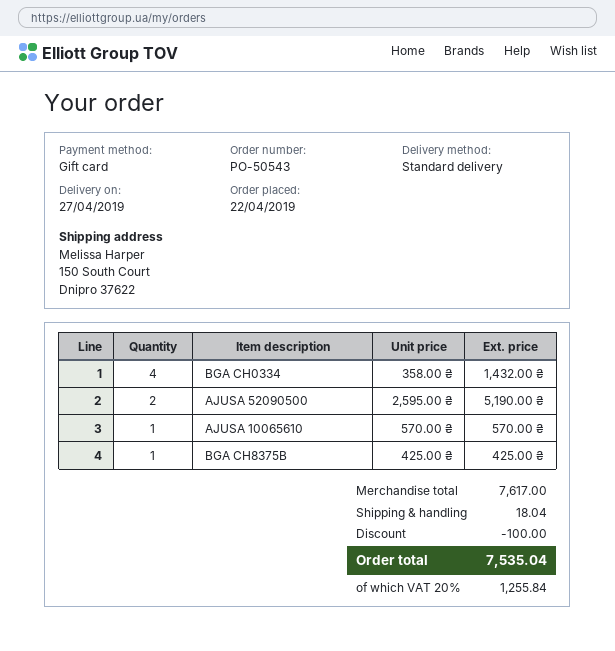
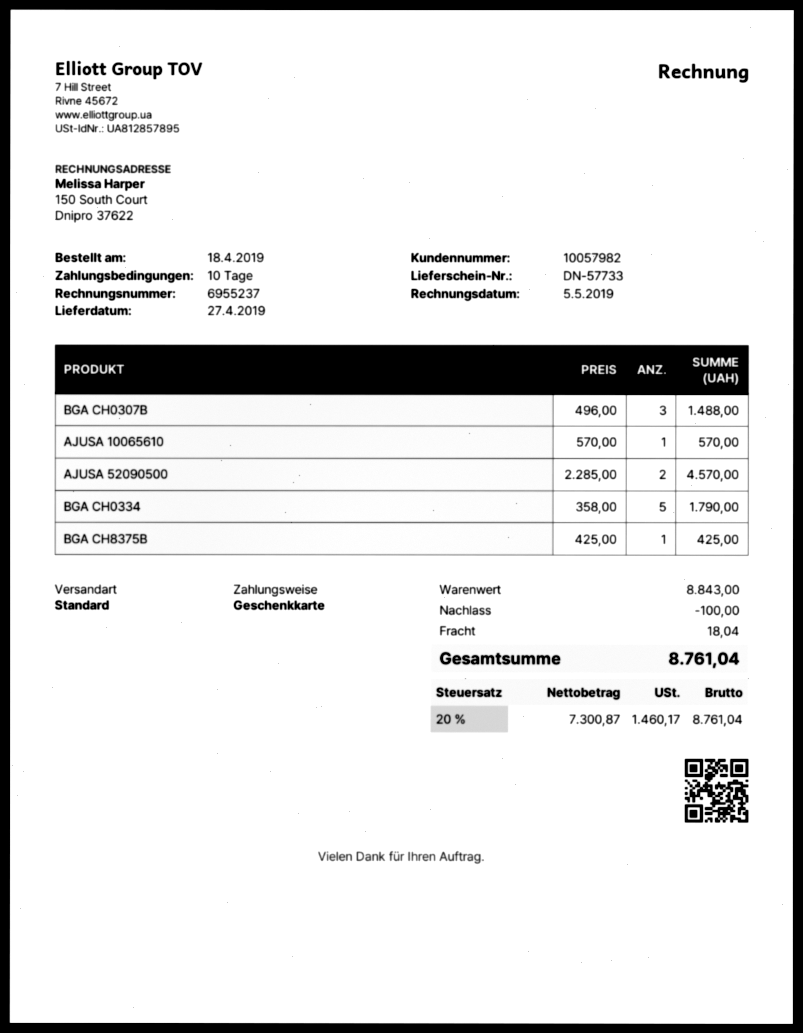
order date: 2019-04-22 -> 2019-04-18
BGA CH0334: 4 x 358.00 = 1432.00 -> 5 x 358.00 = 1790.00
AJUSA 52090500: 2 x 2595.00 = 5190.00 -> 2 x 2285.00 = 4570.00
BGA CH0307B: none -> 3 x 496.00 = 1488.00
subtotal: 7617.00 -> 8843.00
tax: 20% = 1255.84 -> 20% = 1460.17
total: 7535.04 -> 8761.04

